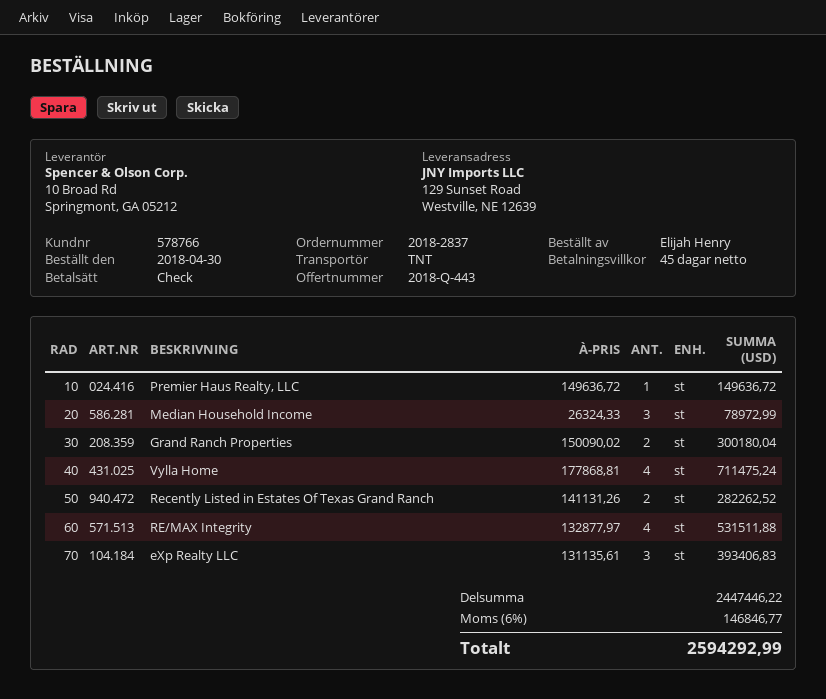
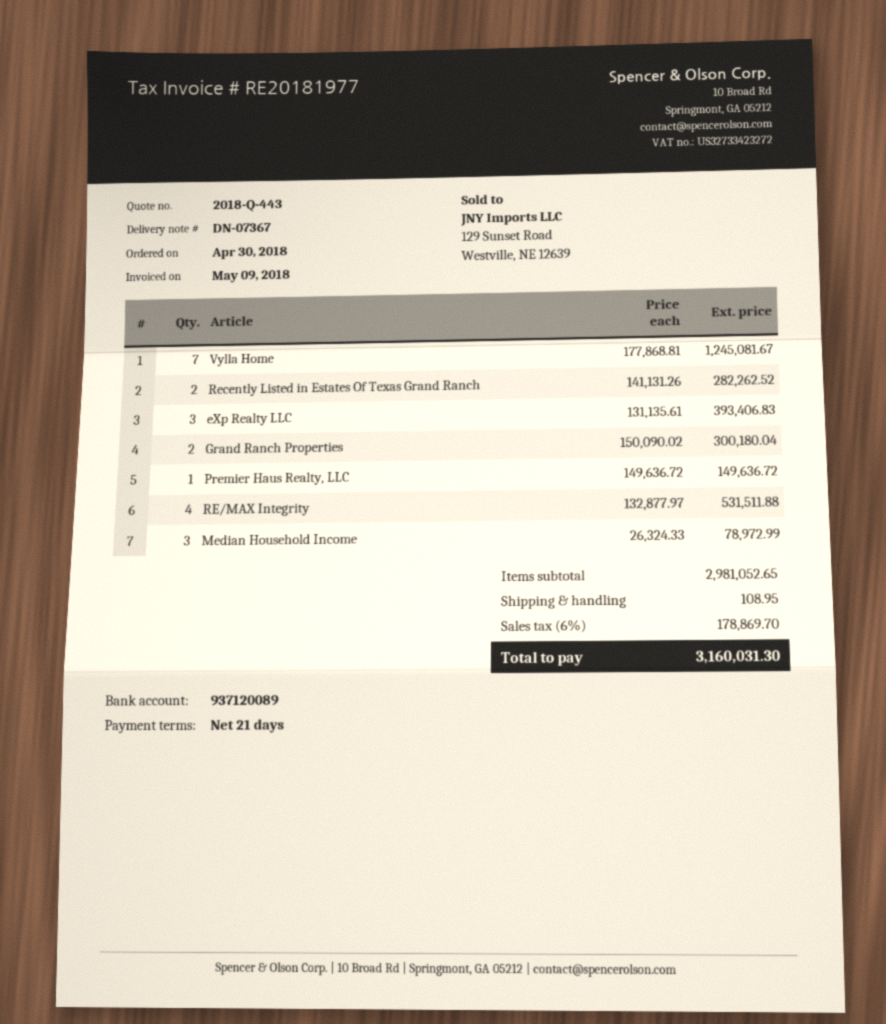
payment terms: 45 days -> 21 days
Vylla Home: 4 x 177868.81 = 711475.24 -> 7 x 177868.81 = 1245081.67
subtotal: 2447446.22 -> 2981052.65
shipping: none -> 108.95
tax: 6% = 146846.77 -> 6% = 178869.70
total: 2594292.99 -> 3160031.30

